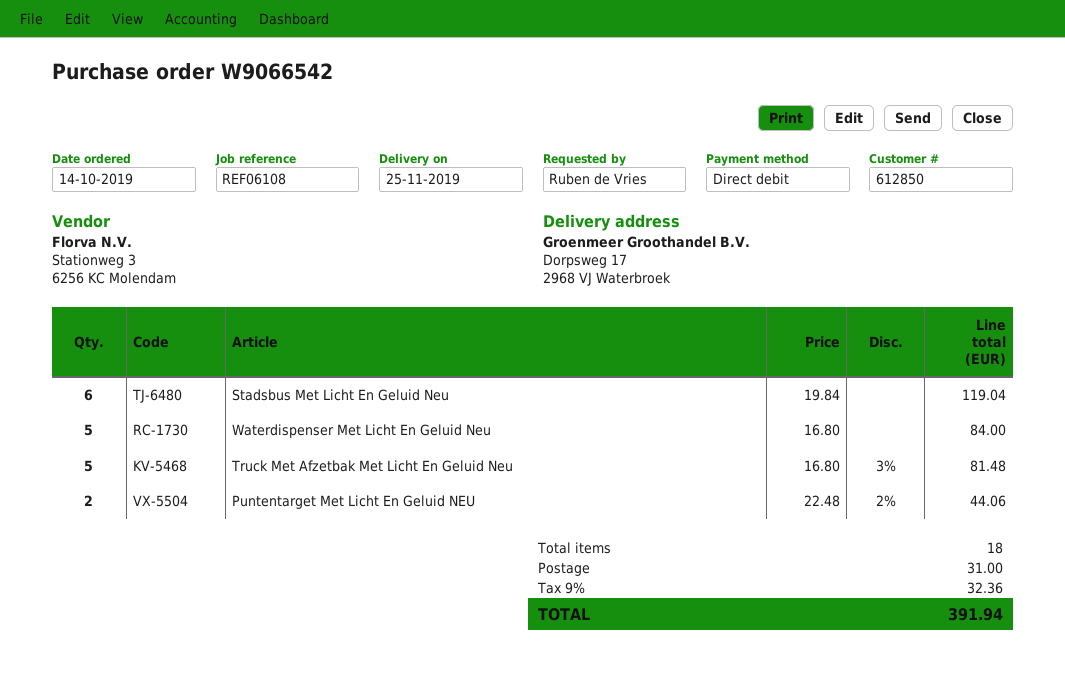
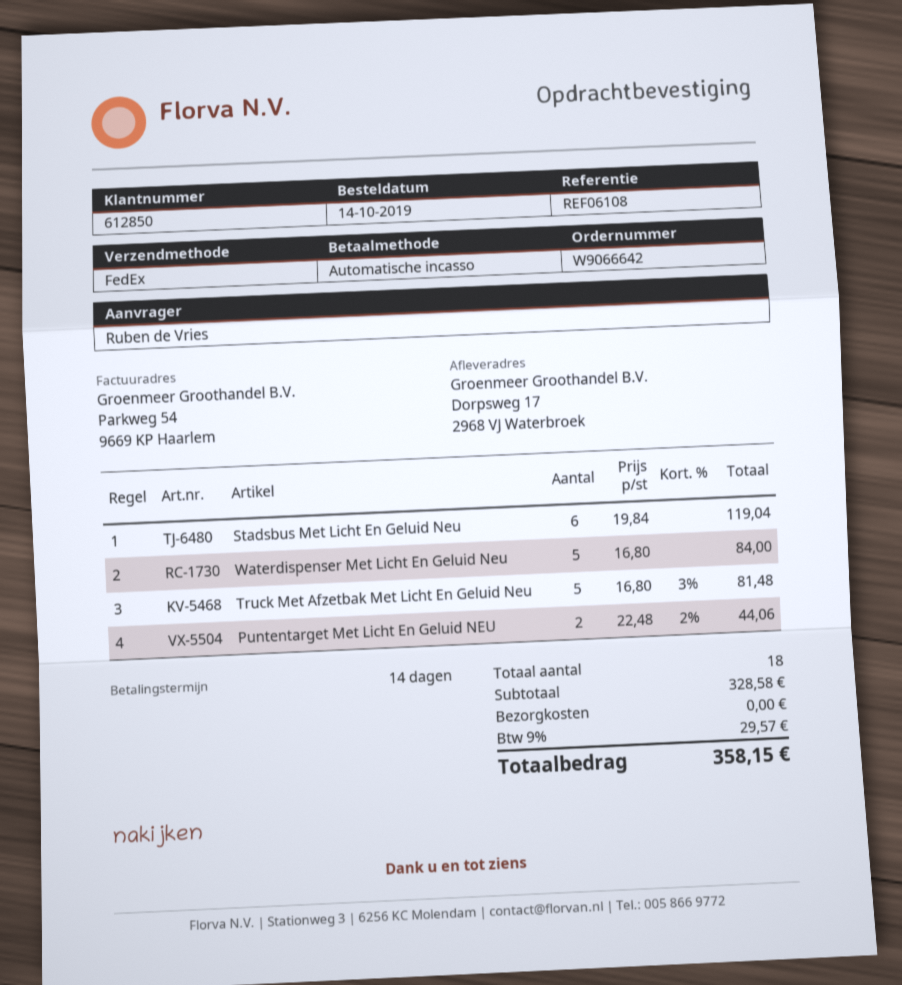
order number: W9066542 -> W9066642
shipping: 31.00 -> 0.00
tax: 9% = 32.36 -> 9% = 29.57
total: 391.94 -> 358.15

